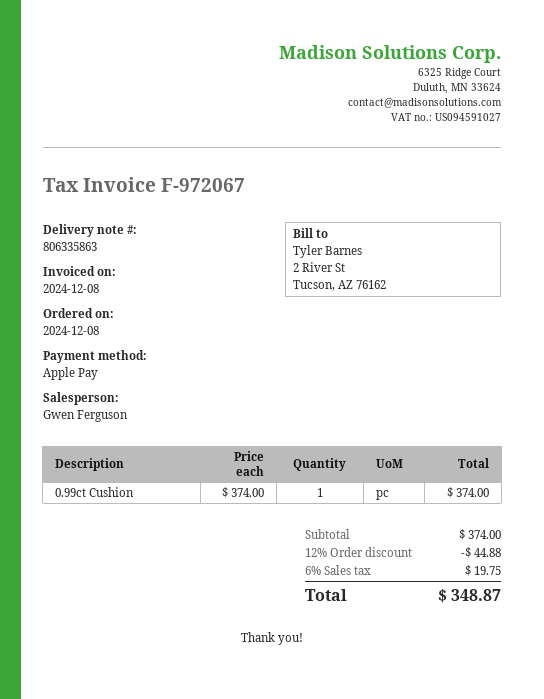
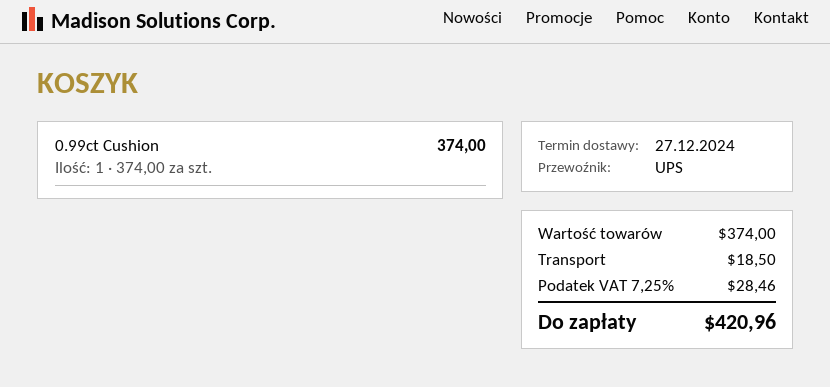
discount: 12% = 44.88 -> none
shipping: none -> 18.50
tax: 6% = 19.75 -> 7.25% = 28.46
total: 348.87 -> 420.96

